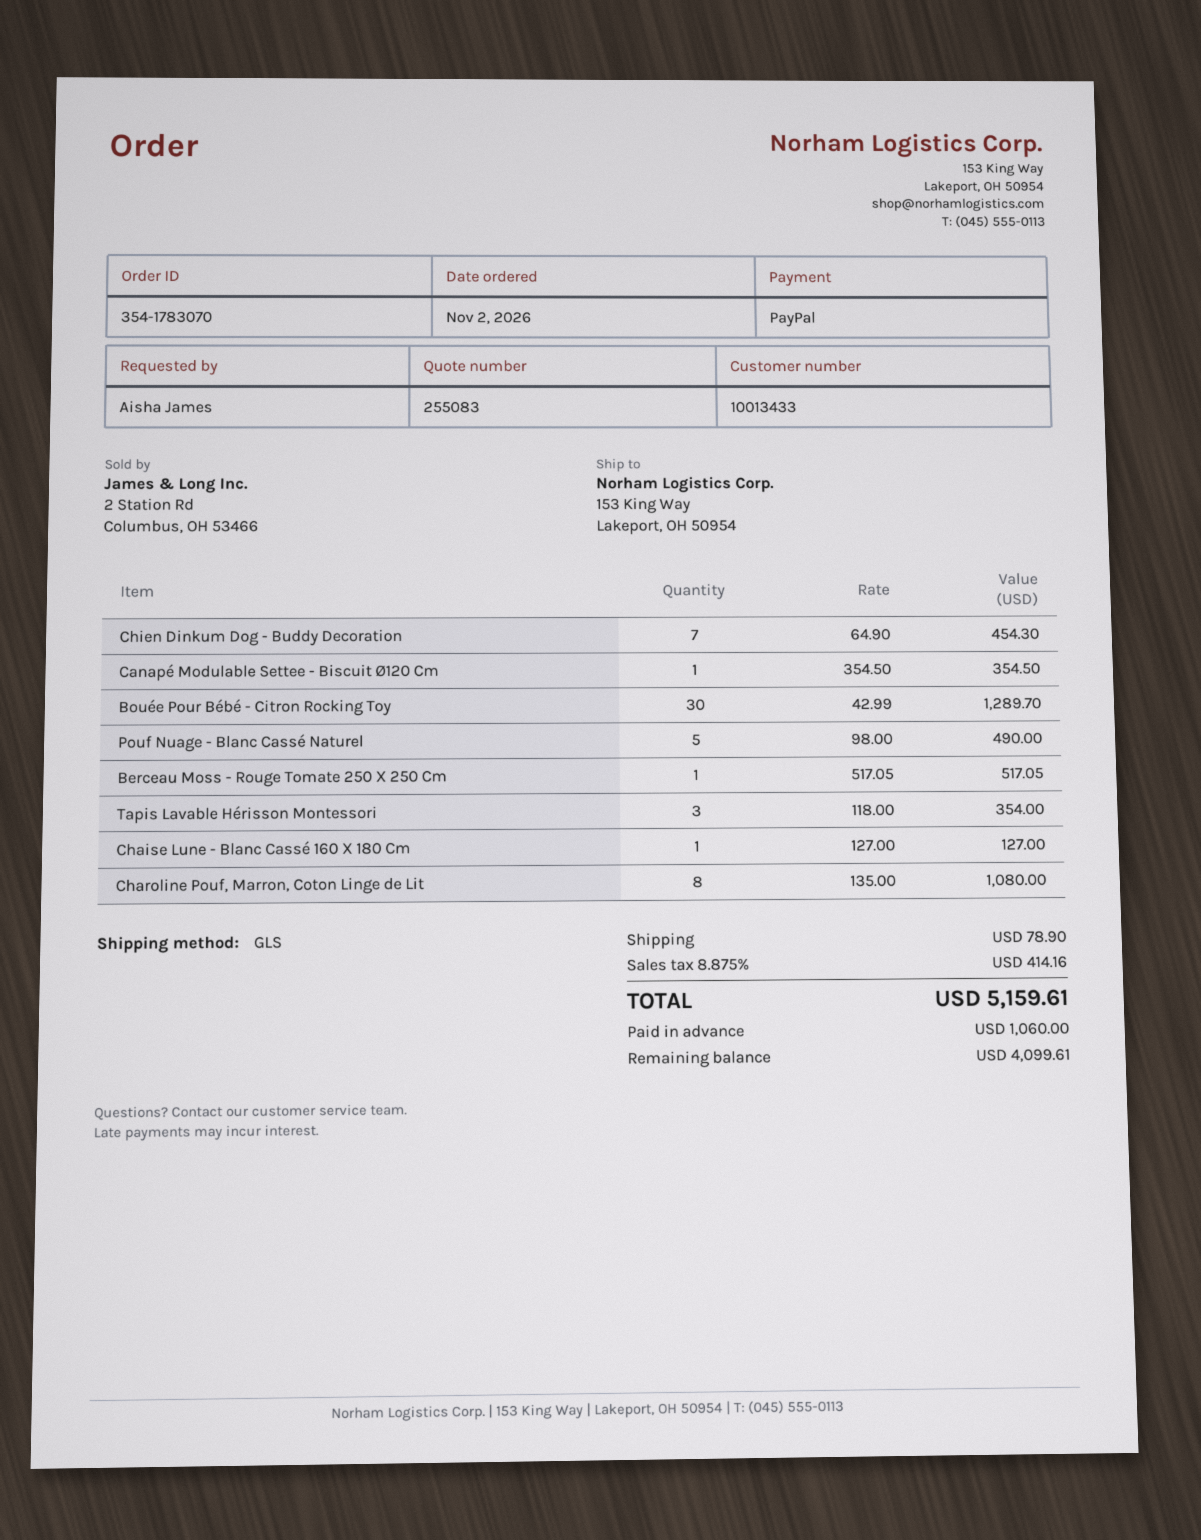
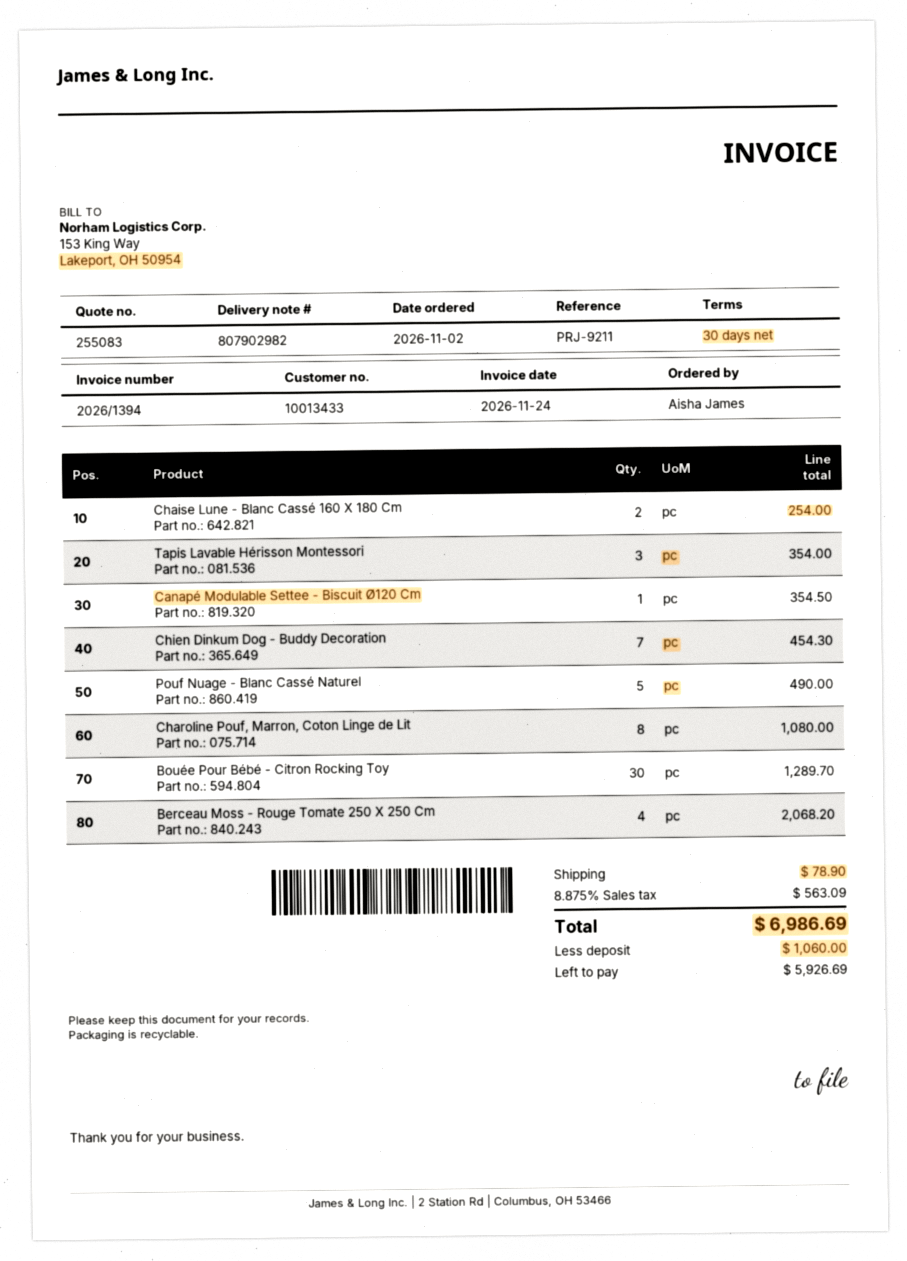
Berceau Moss - Rouge Tomate 250 X 250 Cm: 1 for 517.05 -> 4 for 2068.20
Chaise Lune - Blanc Cassé 160 X 180 Cm: 1 for 127.00 -> 2 for 254.00
tax: 8.875% = 414.16 -> 8.875% = 563.09
total: 5159.61 -> 6986.69
balance: 4099.61 -> 5926.69

